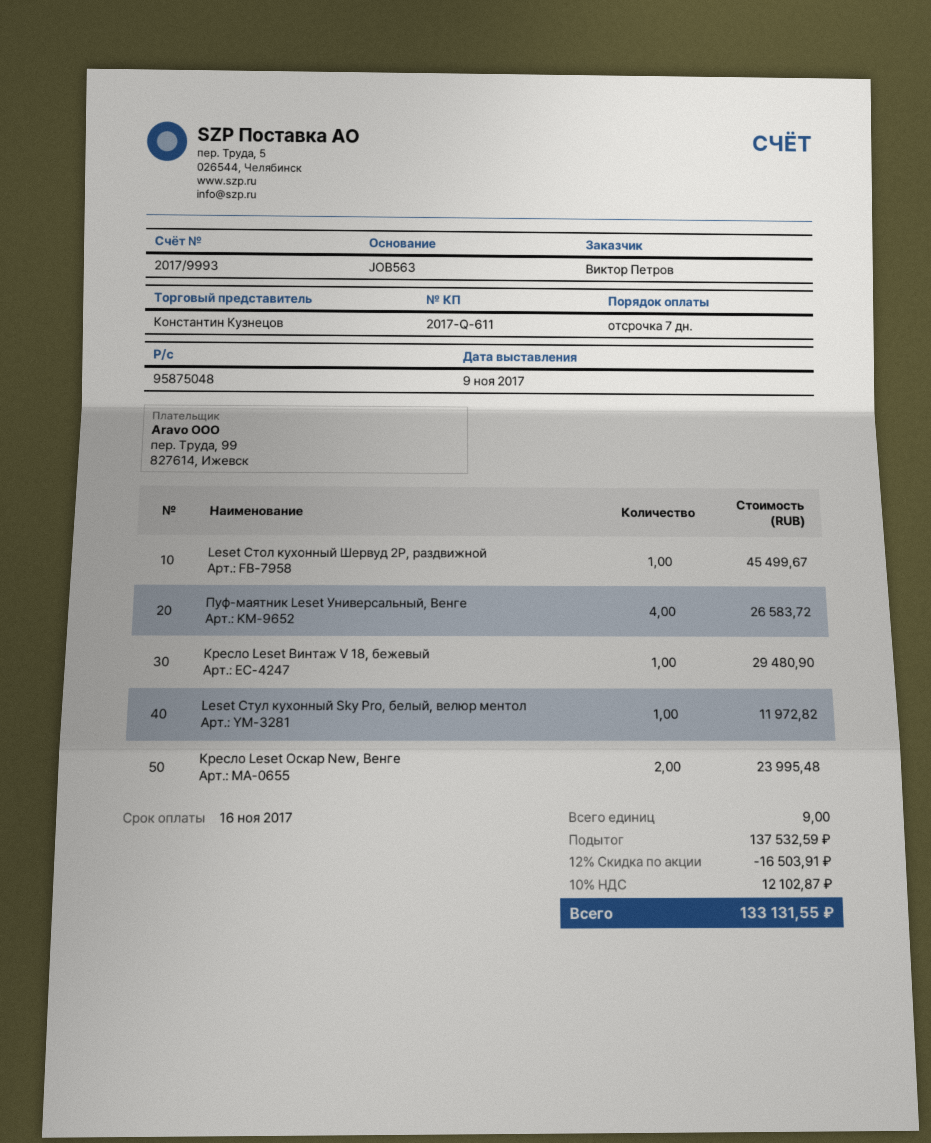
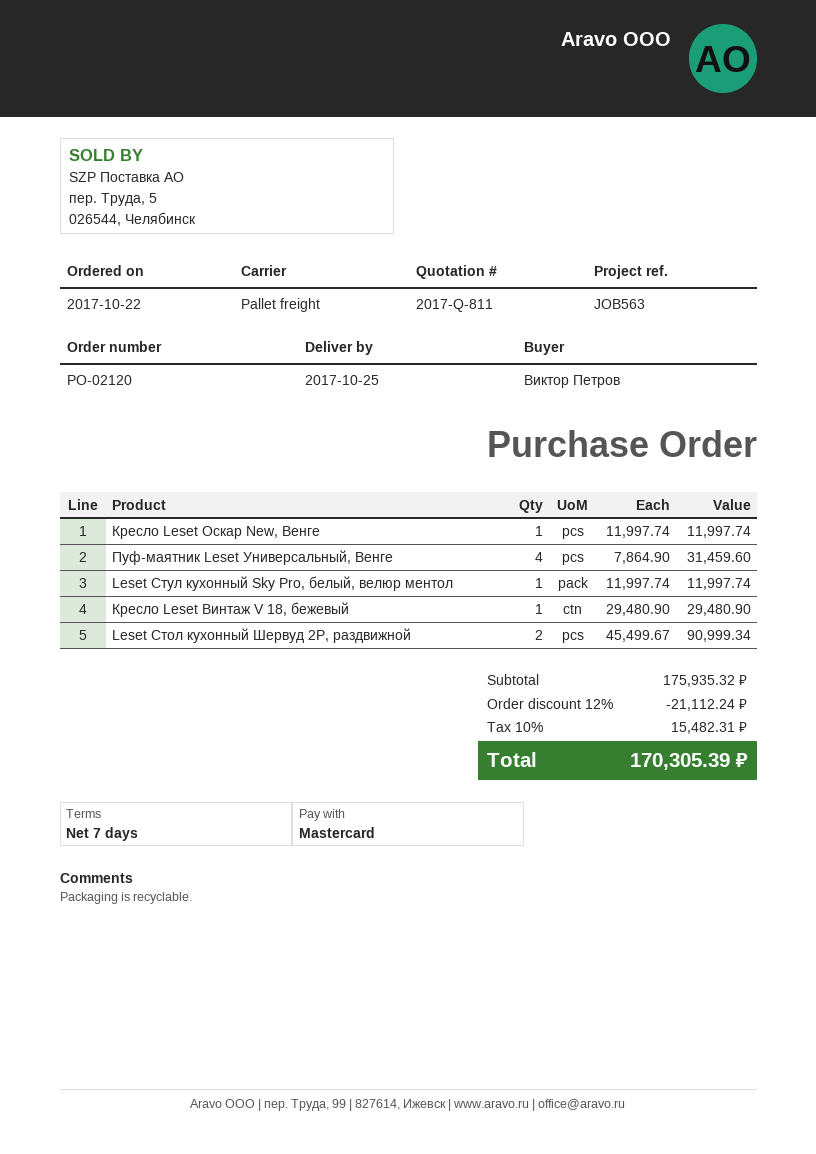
quote number: 2017-Q-611 -> 2017-Q-811
Leset Стол кухонный Шервуд 2Р, раздвижной: 1 for 45499.67 -> 2 for 90999.34
Пуф-маятник Leset Универсальный, Венге: 4 for 26583.72 -> 4 for 31459.60
Leset Стул кухонный Sky Pro, белый, велюр ментол: 1 for 11972.82 -> 1 for 11997.74
Кресло Leset Оскар New, Венге: 2 for 23995.48 -> 1 for 11997.74
subtotal: 137532.59 -> 175935.32
discount: 12% = 16503.91 -> 12% = 21112.24
tax: 10% = 12102.87 -> 10% = 15482.31
total: 133131.55 -> 170305.39

